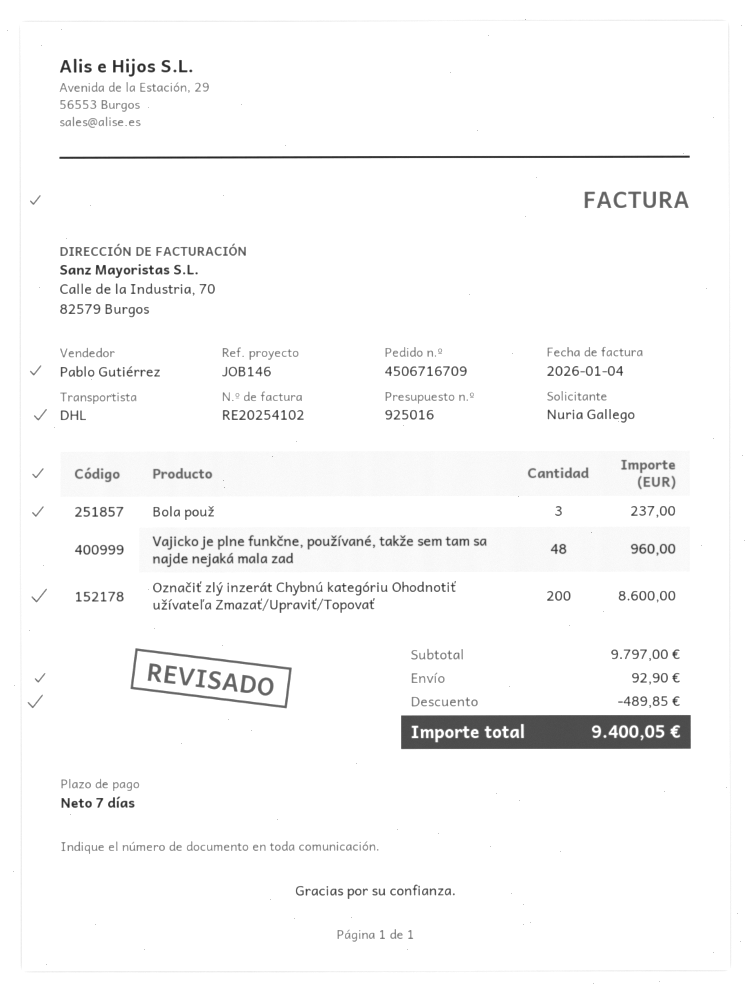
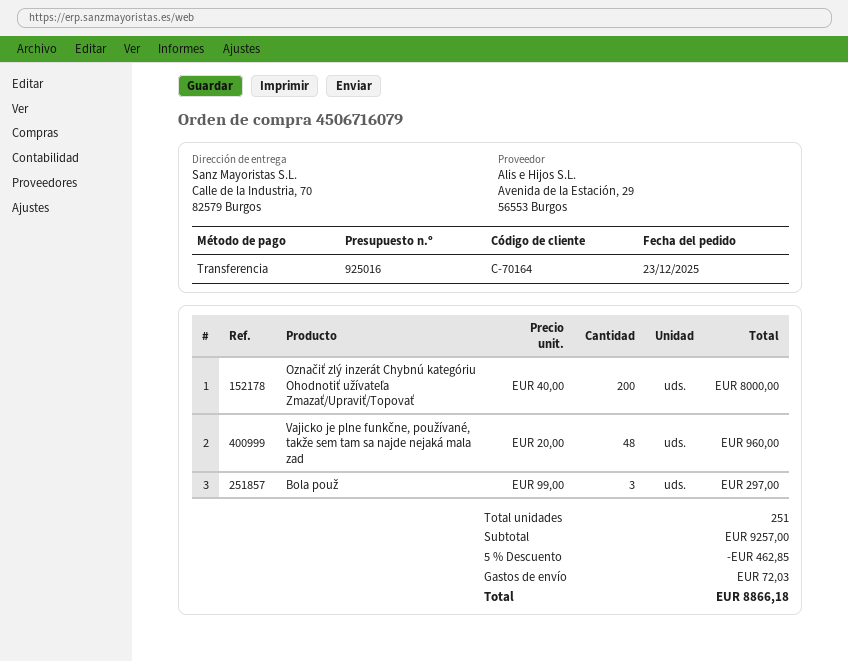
order number: 4506716709 -> 4506716079
Bola použ: 3 for 237.00 -> 3 for 297.00
Označiť zlý inzerát Chybnú kategóriu Ohodnotiť užívateľa Zmazať/Upraviť/Topovať: 200 for 8600.00 -> 200 for 8000.00
subtotal: 9797.00 -> 9257.00
discount: 489.85 -> 462.85
shipping: 92.90 -> 72.03
total: 9400.05 -> 8866.18

